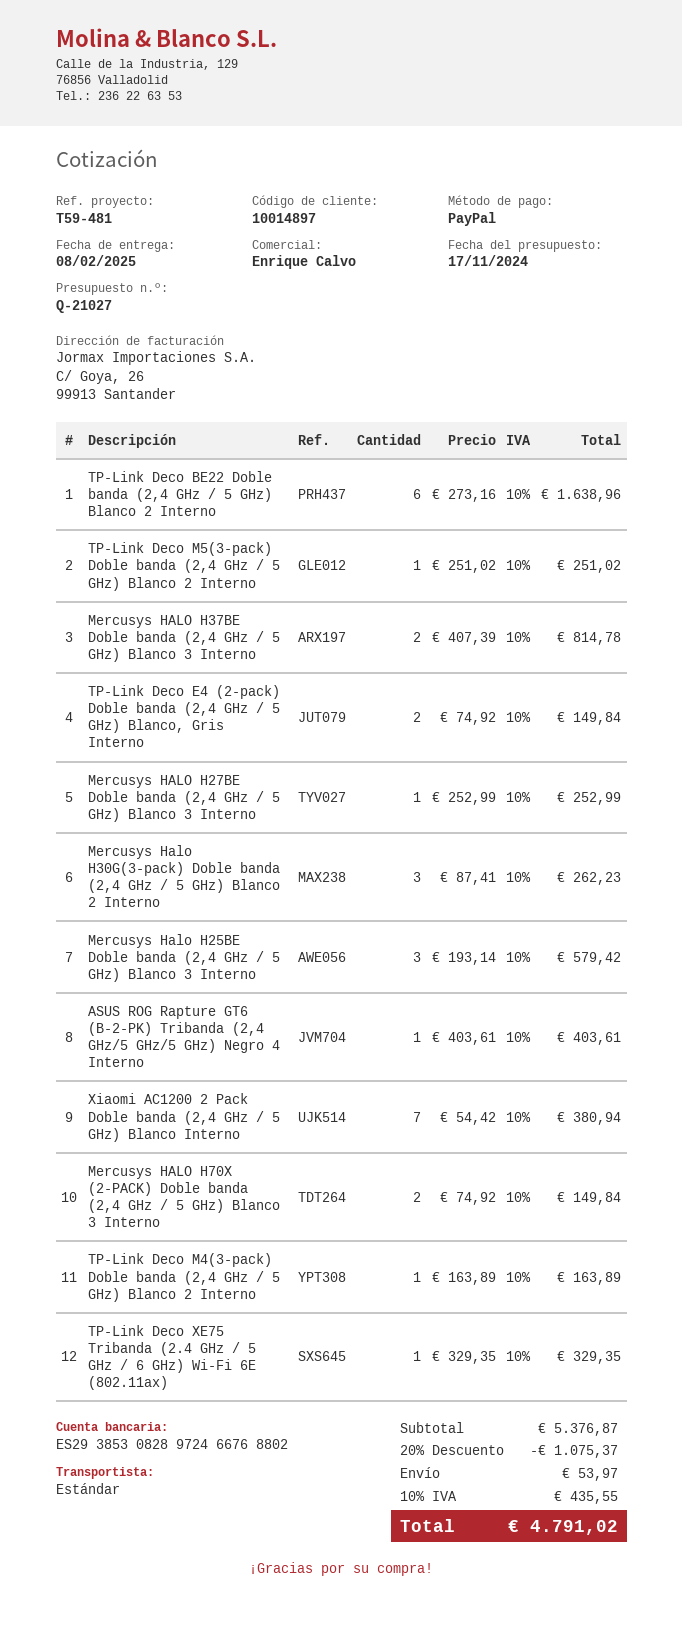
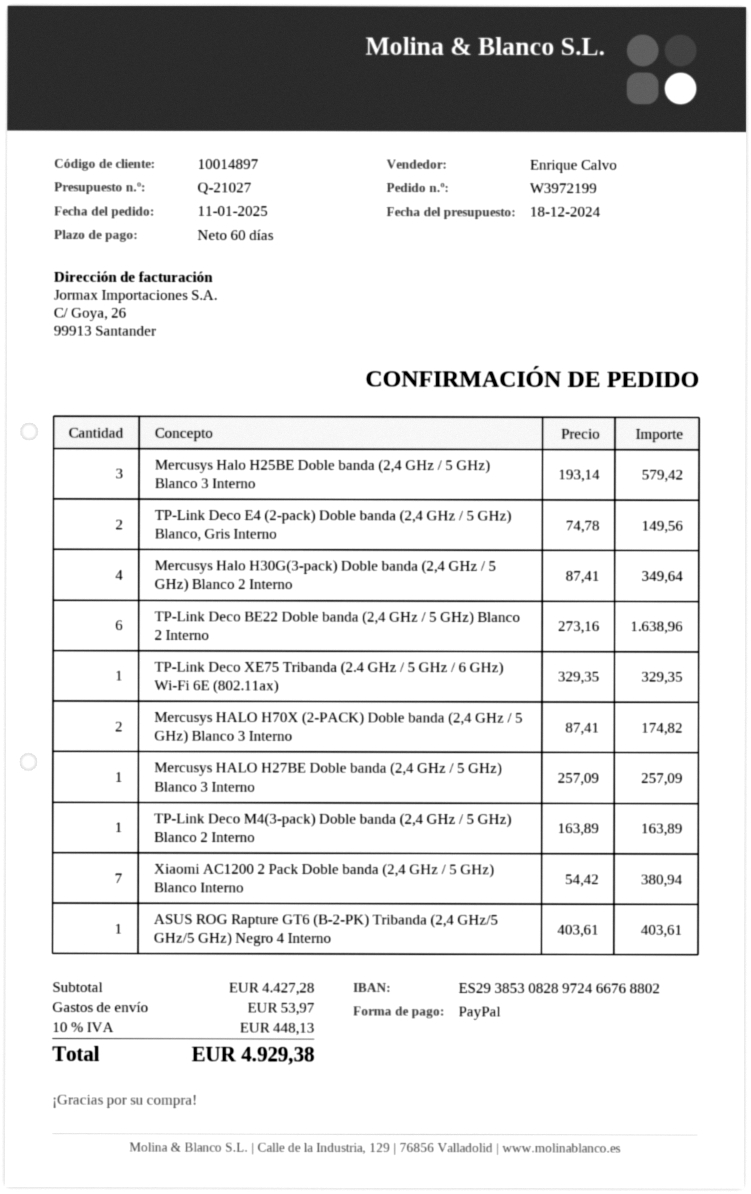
quote date: 2024-11-17 -> 2024-12-18
TP-Link Deco M5(3-pack) Doble banda (2,4 GHz / 5 GHz) Blanco 2 Interno: 1 x 251.02 = 251.02 -> none
Mercusys HALO H37BE Doble banda (2,4 GHz / 5 GHz) Blanco 3 Interno: 2 x 407.39 = 814.78 -> none
TP-Link Deco E4 (2-pack) Doble banda (2,4 GHz / 5 GHz) Blanco, Gris Interno: 2 x 74.92 = 149.84 -> 2 x 74.78 = 149.56
Mercusys HALO H27BE Doble banda (2,4 GHz / 5 GHz) Blanco 3 Interno: 1 x 252.99 = 252.99 -> 1 x 257.09 = 257.09
Mercusys Halo H30G(3-pack) Doble banda (2,4 GHz / 5 GHz) Blanco 2 Interno: 3 x 87.41 = 262.23 -> 4 x 87.41 = 349.64
Mercusys HALO H70X (2-PACK) Doble banda (2,4 GHz / 5 GHz) Blanco 3 Interno: 2 x 74.92 = 149.84 -> 2 x 87.41 = 174.82
subtotal: 5376.87 -> 4427.28
discount: 20% = 1075.37 -> none
tax: 10% = 435.55 -> 10% = 448.13
total: 4791.02 -> 4929.38

